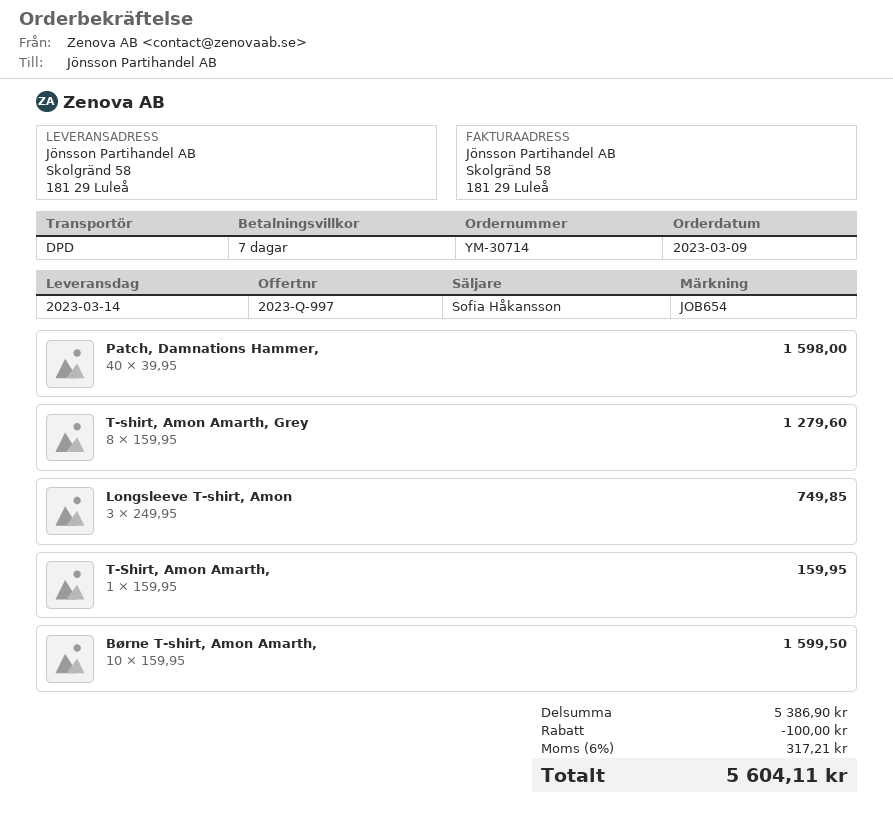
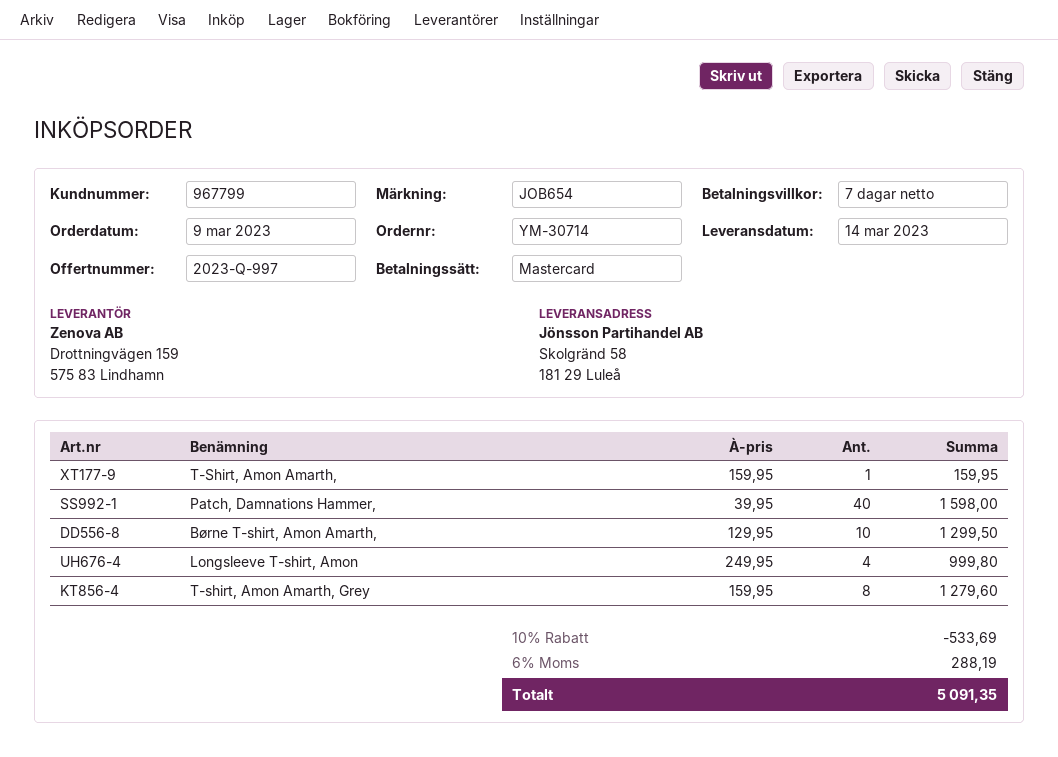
Longsleeve T-shirt, Amon: 3 x 249.95 = 749.85 -> 4 x 249.95 = 999.80
Børne T-shirt, Amon Amarth,: 10 x 159.95 = 1599.50 -> 10 x 129.95 = 1299.50
discount: 100.00 -> 533.69
tax: 6% = 317.21 -> 6% = 288.19
total: 5604.11 -> 5091.35

